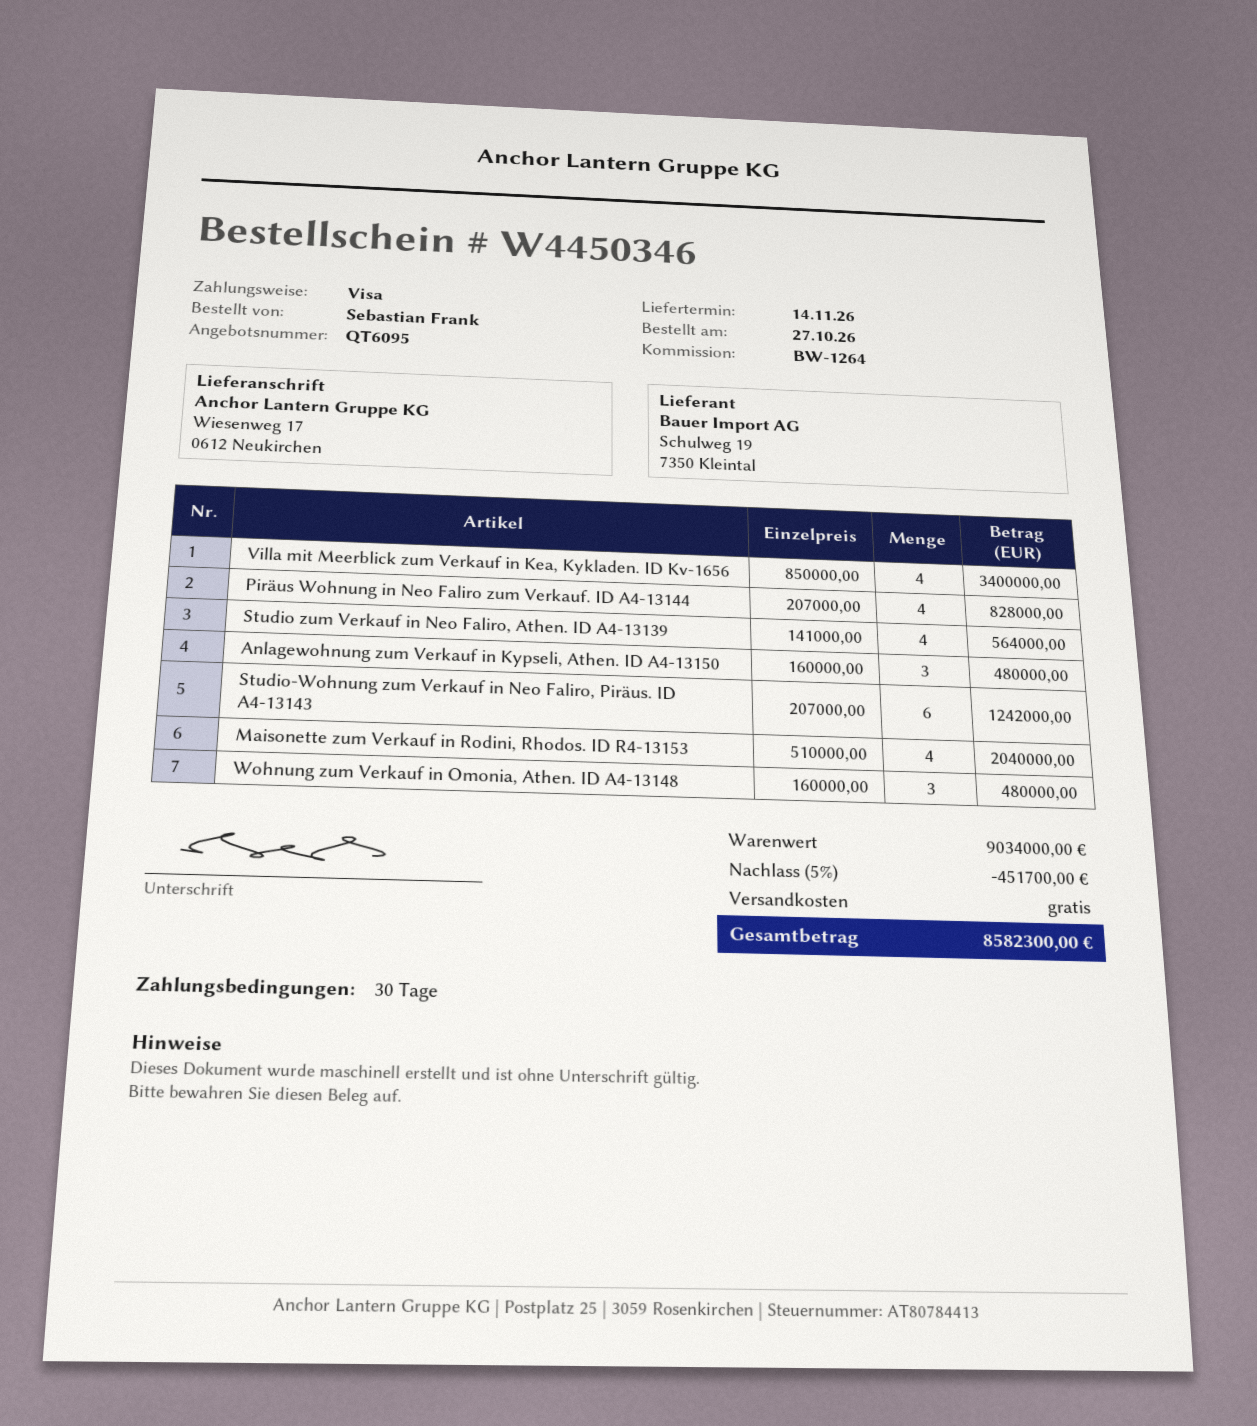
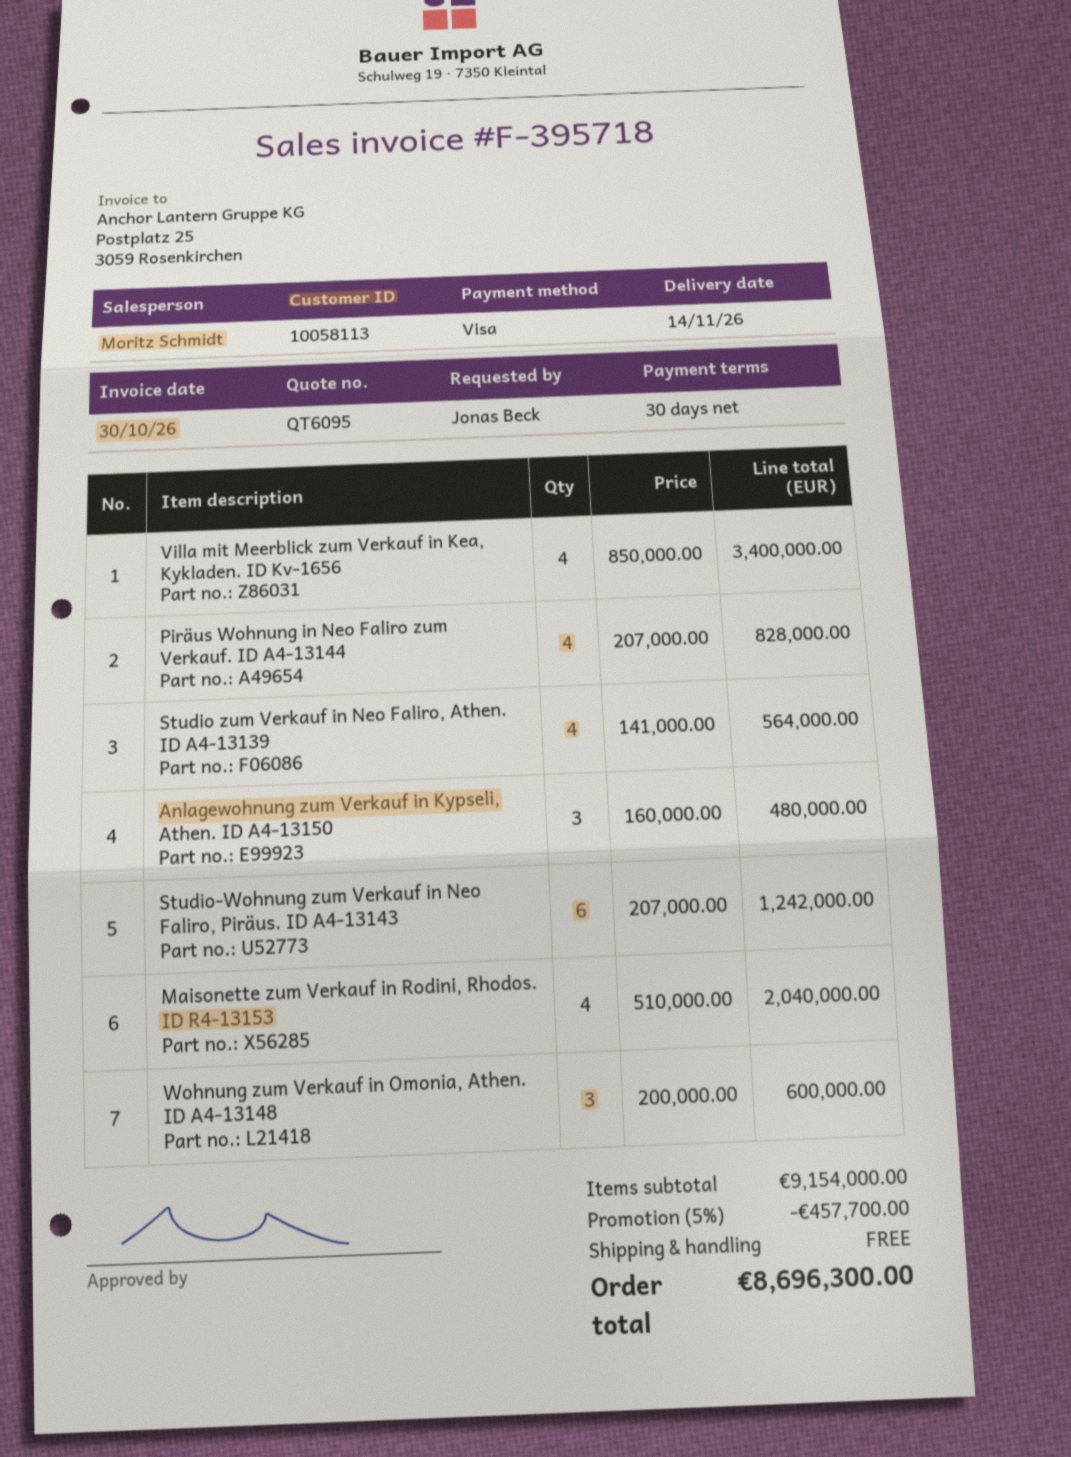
ordered by: Sebastian Frank -> Jonas Beck
Wohnung zum Verkauf in Omonia, Athen. ID A4-13148: 3 x 160000.00 = 480000.00 -> 3 x 200000.00 = 600000.00
subtotal: 9034000.00 -> 9154000.00
discount: 5% = 451700.00 -> 5% = 457700.00
total: 8582300.00 -> 8696300.00

